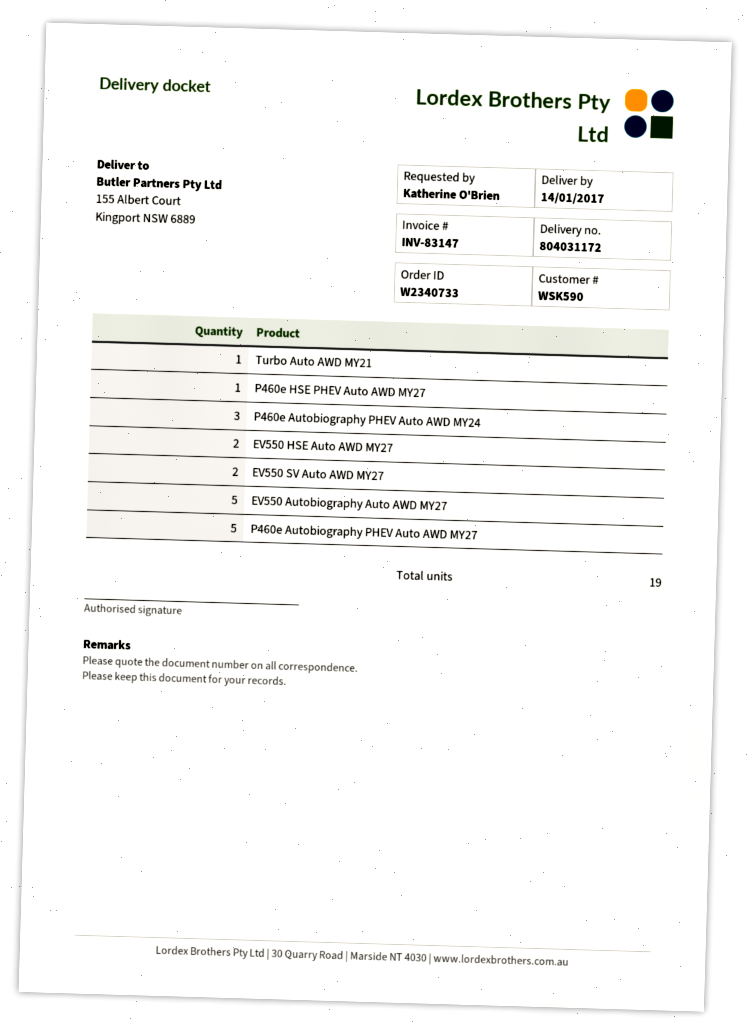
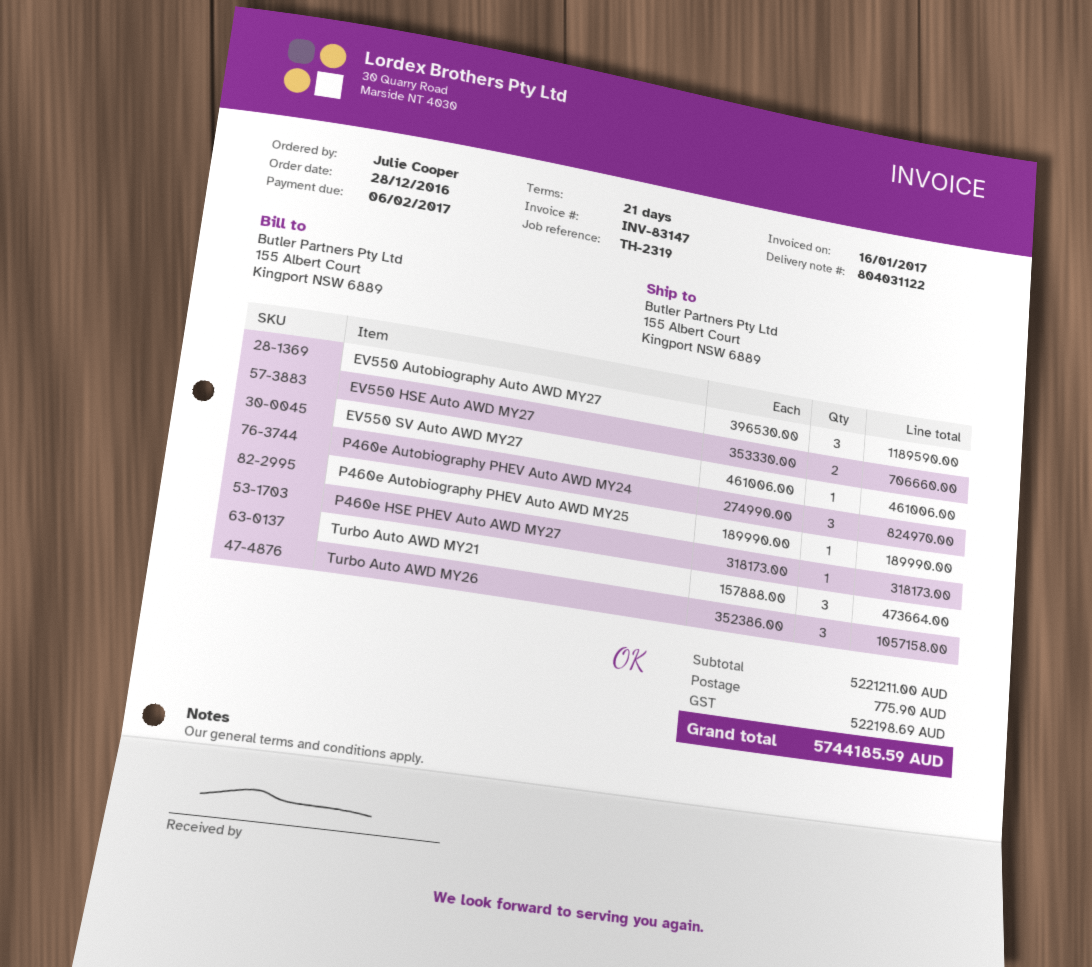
delivery note number: 804031172 -> 804031122
ordered by: Katherine O'Brien -> Julie Cooper
Turbo Auto AWD MY21: 1 -> 3
EV550 SV Auto AWD MY27: 2 -> 1
EV550 Autobiography Auto AWD MY27: 5 -> 3
P460e Autobiography PHEV Auto AWD MY27: 5 -> none
P460e Autobiography PHEV Auto AWD MY25: none -> 1
Turbo Auto AWD MY26: none -> 3

